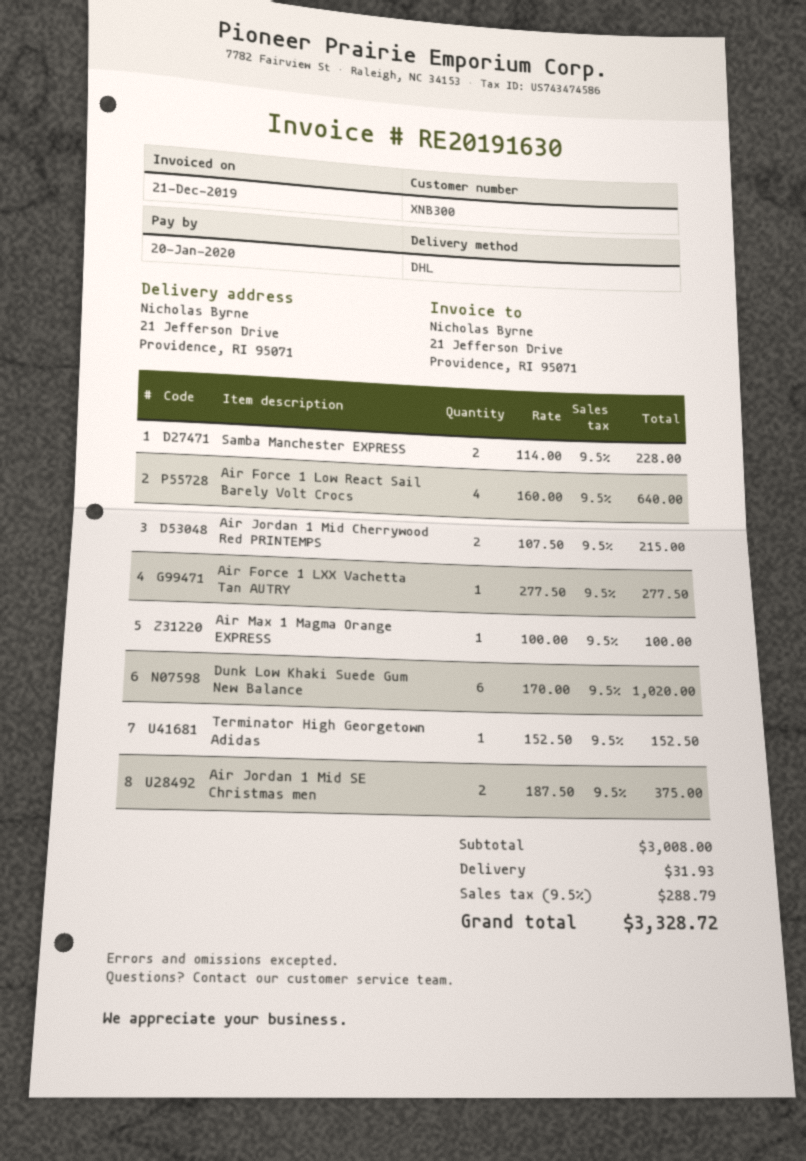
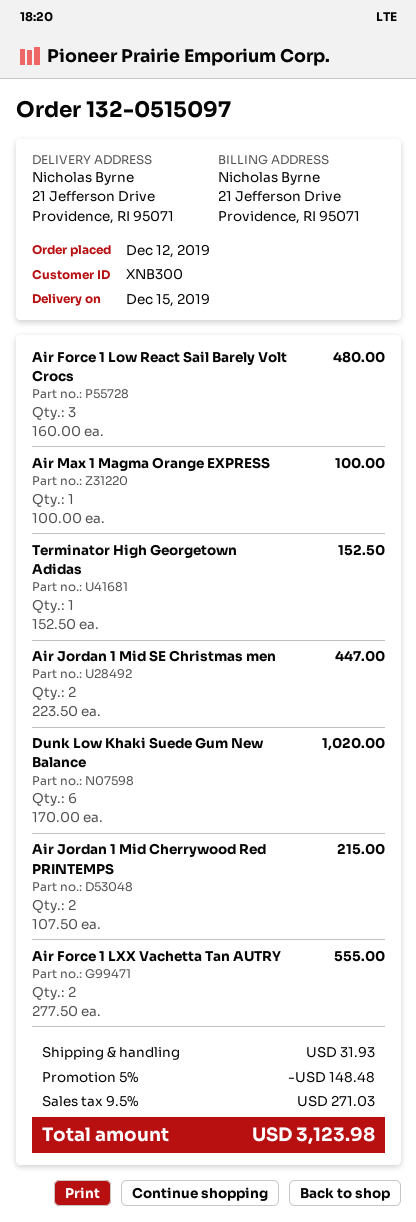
Samba Manchester EXPRESS: 2 x 114.00 = 228.00 -> none
Air Force 1 Low React Sail Barely Volt Crocs: 4 x 160.00 = 640.00 -> 3 x 160.00 = 480.00
Air Force 1 LXX Vachetta Tan AUTRY: 1 x 277.50 = 277.50 -> 2 x 277.50 = 555.00
Air Jordan 1 Mid SE Christmas men: 2 x 187.50 = 375.00 -> 2 x 223.50 = 447.00
discount: none -> 5% = 148.48
tax: 9.5% = 288.79 -> 9.5% = 271.03
total: 3328.72 -> 3123.98

